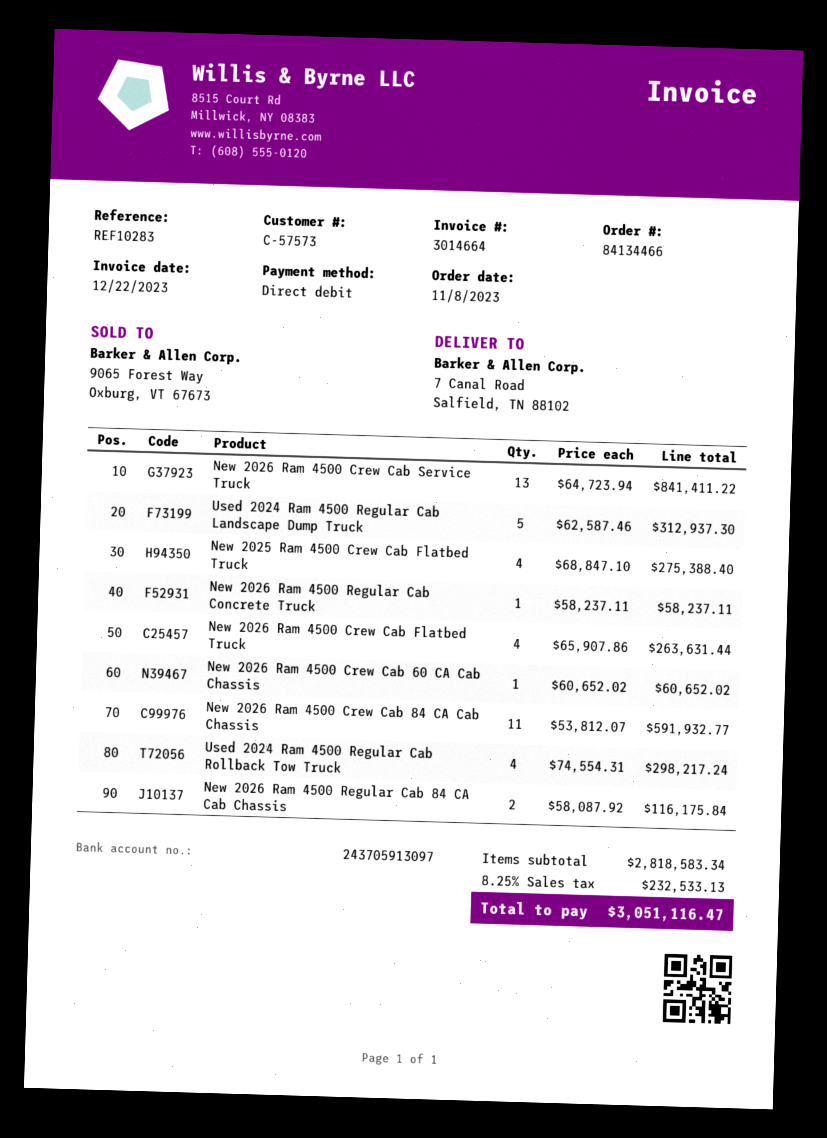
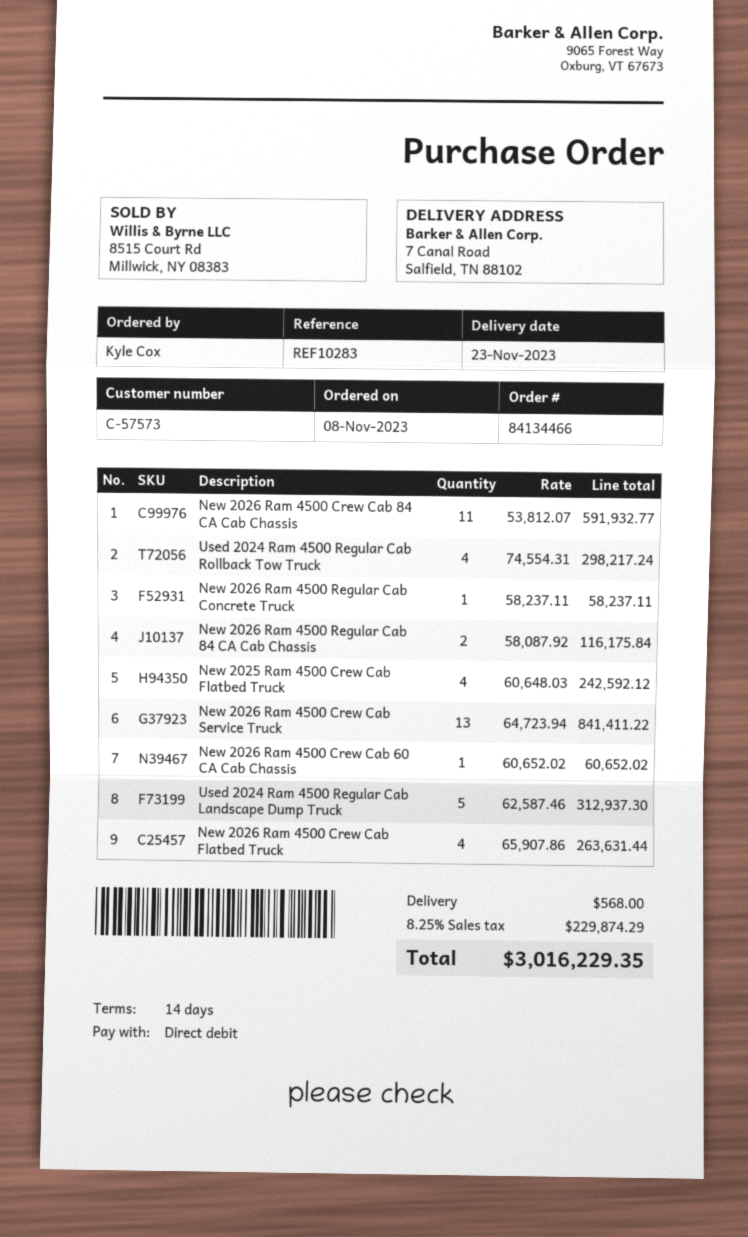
New 2025 Ram 4500 Crew Cab Flatbed Truck: 4 x 68847.10 = 275388.40 -> 4 x 60648.03 = 242592.12
shipping: none -> 568.00
tax: 8.25% = 232533.13 -> 8.25% = 229874.29
total: 3051116.47 -> 3016229.35

